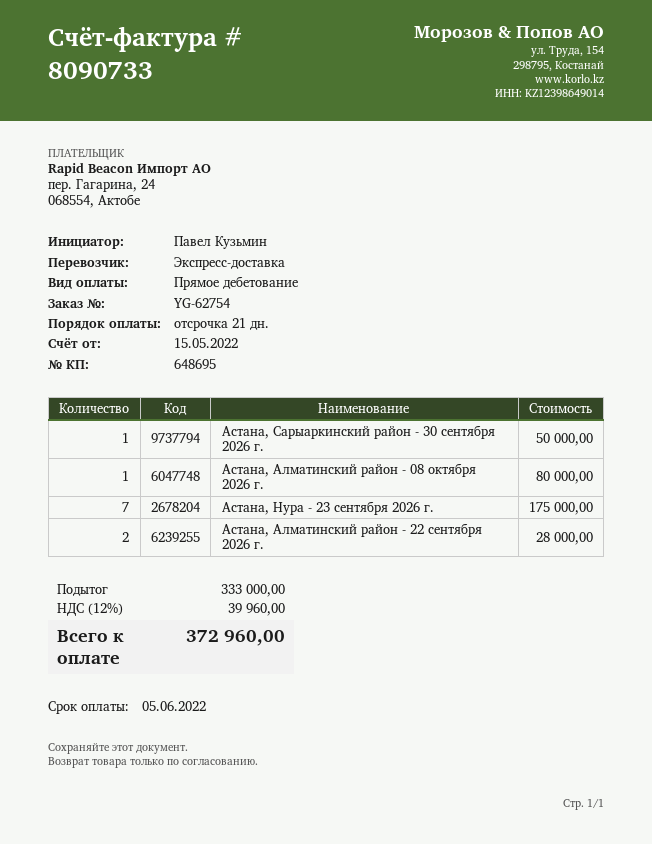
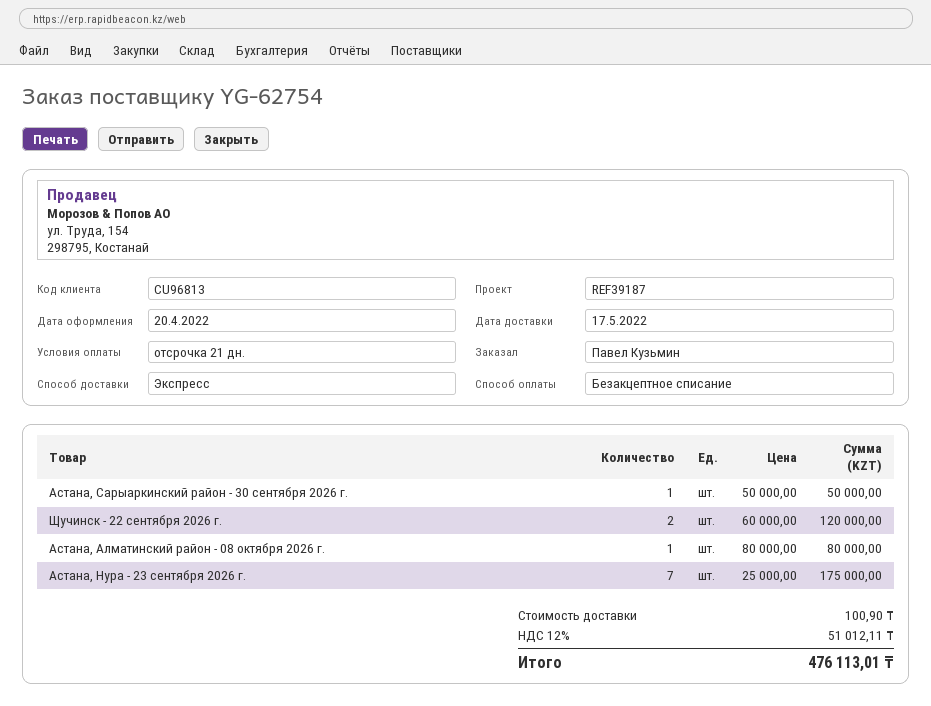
Астана, Алматинский район - 22 сентября 2026 г.: 2 for 28000.00 -> none
Щучинск - 22 сентября 2026 г.: none -> 2 for 120000.00
shipping: none -> 100.90
tax: 12% = 39960.00 -> 12% = 51012.11
total: 372960.00 -> 476113.01

